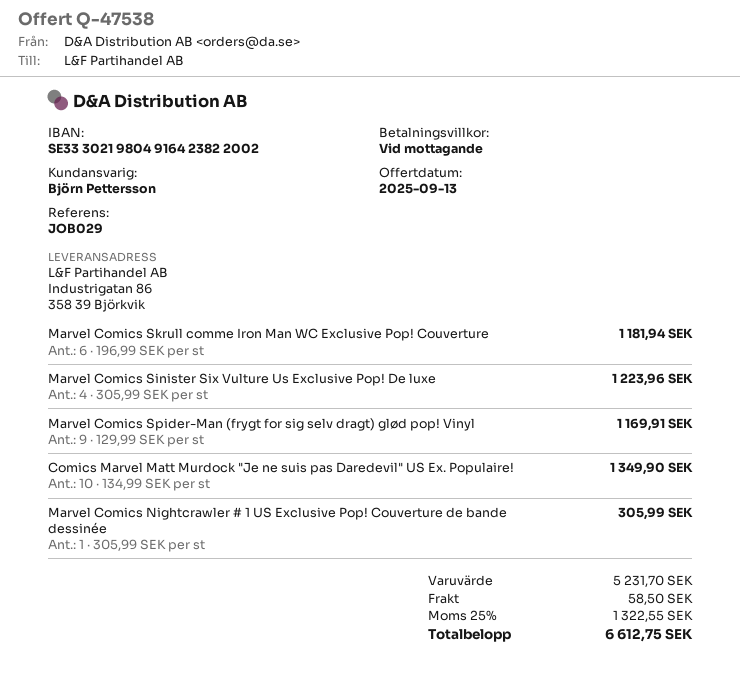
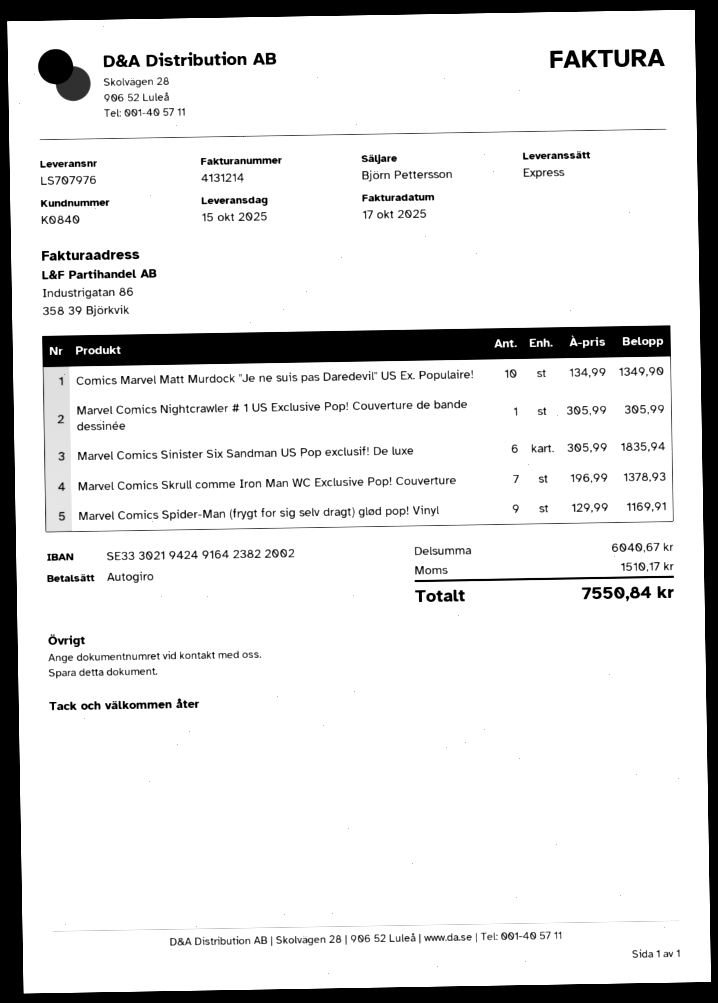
bank account: SE3330219804916423822002 -> SE3330219424916423822002
Marvel Comics Skrull comme Iron Man WC Exclusive Pop! Couverture: 6 x 196.99 = 1181.94 -> 7 x 196.99 = 1378.93
Marvel Comics Sinister Six Vulture Us Exclusive Pop! De luxe: 4 x 305.99 = 1223.96 -> none
Marvel Comics Sinister Six Sandman US Pop exclusif! De luxe: none -> 6 x 305.99 = 1835.94
subtotal: 5231.70 -> 6040.67
shipping: 58.50 -> none
tax: 1322.55 -> 1510.17
total: 6612.75 -> 7550.84

